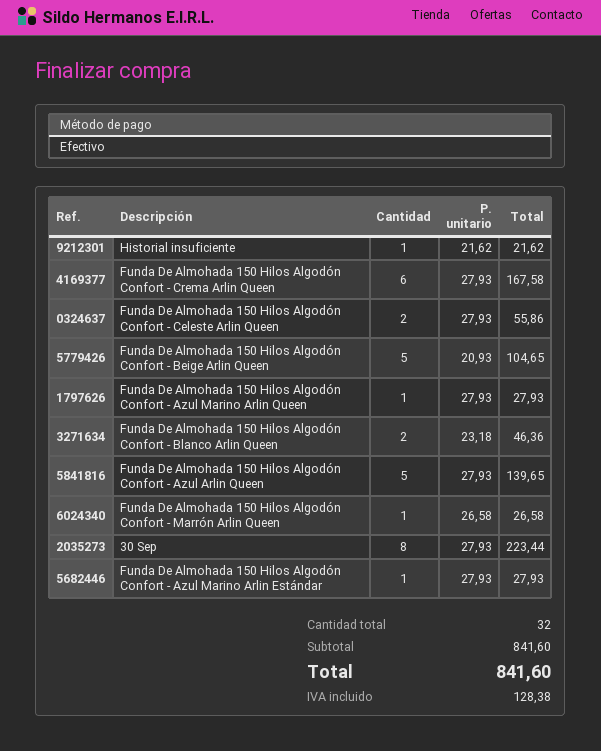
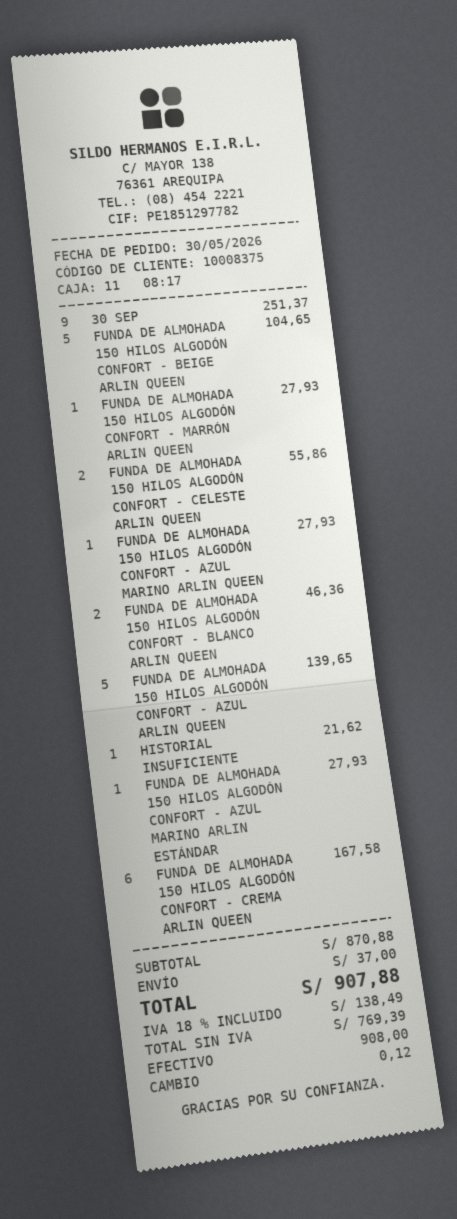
Funda De Almohada 150 Hilos Algodón Confort - Marrón Arlin Queen: 1 for 26.58 -> 1 for 27.93
30 Sep: 8 for 223.44 -> 9 for 251.37
subtotal: 841.60 -> 870.88
shipping: none -> 37.00
tax: 128.38 -> 138.49
total: 841.60 -> 907.88

